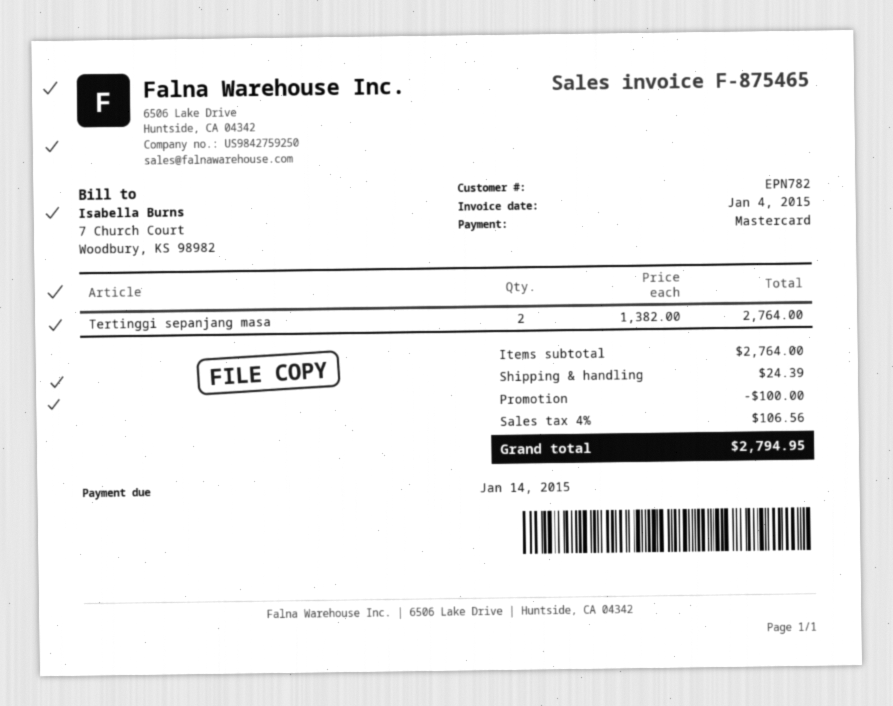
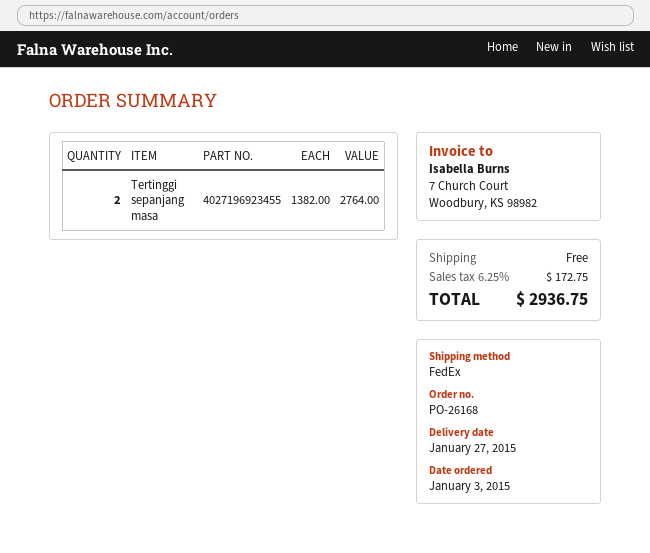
discount: 100.00 -> none
shipping: 24.39 -> 0.00
tax: 4% = 106.56 -> 6.25% = 172.75
total: 2794.95 -> 2936.75

